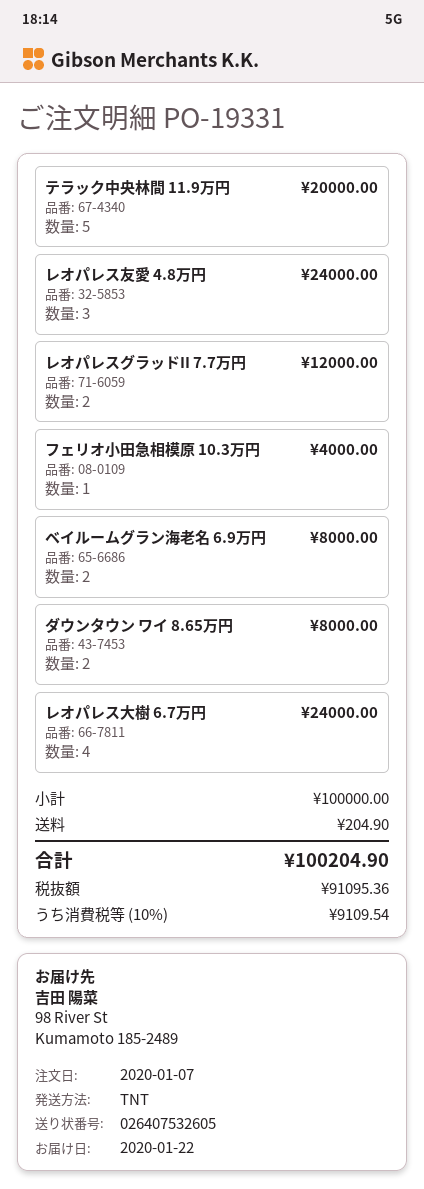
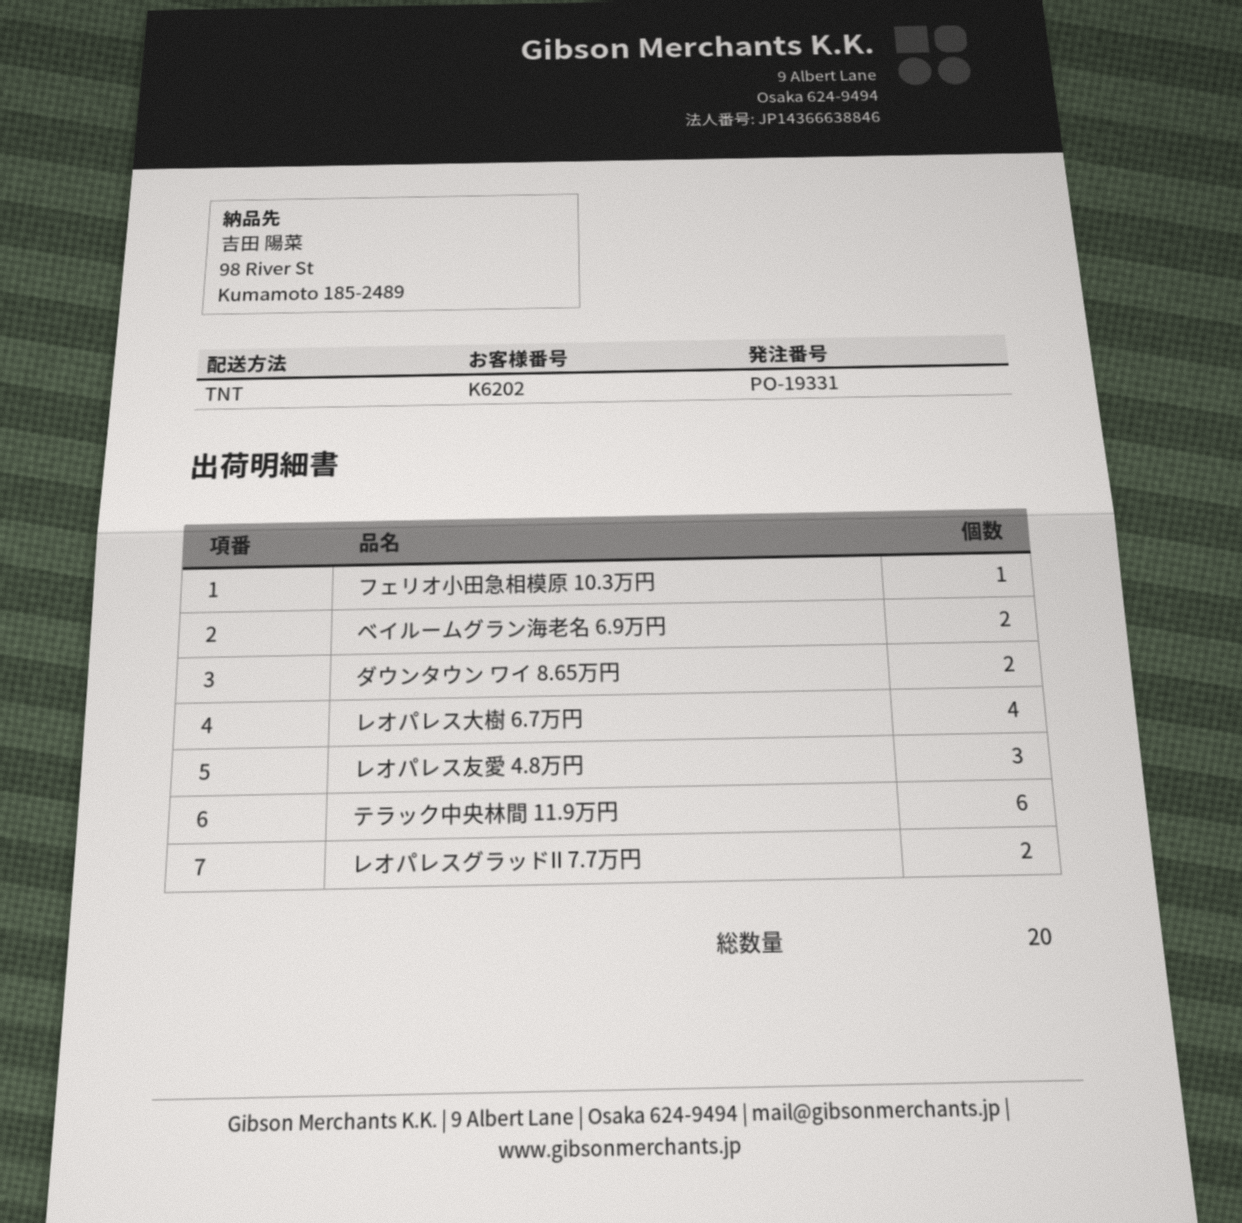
テラック中央林間 11.9万円: 5 -> 6

